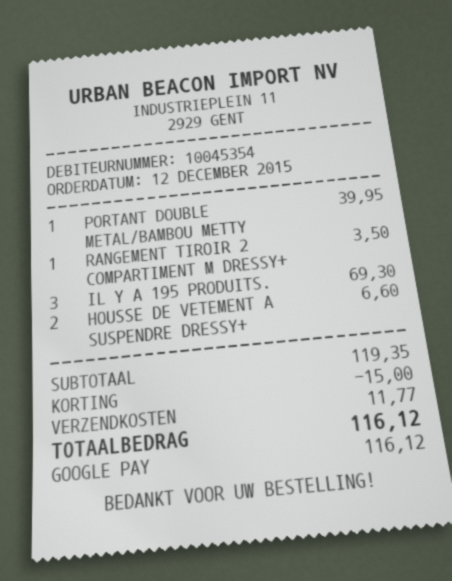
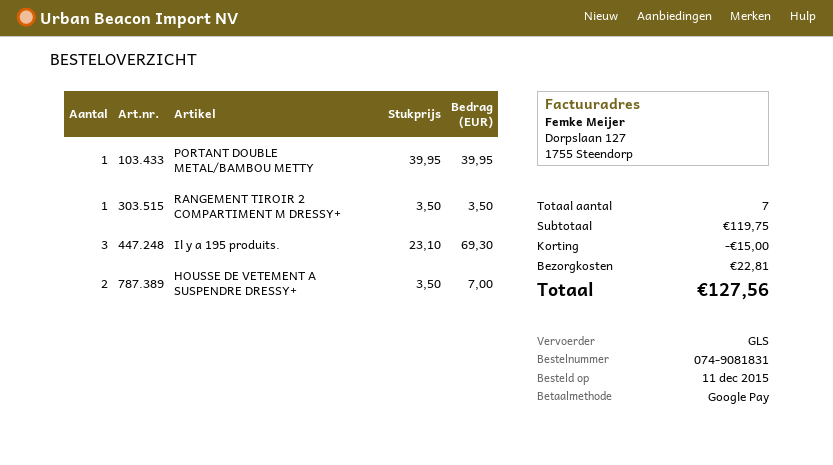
order date: 2015-12-12 -> 2015-12-11
HOUSSE DE VETEMENT A SUSPENDRE DRESSY+: 2 for 6.60 -> 2 for 7.00
subtotal: 119.35 -> 119.75
shipping: 11.77 -> 22.81
total: 116.12 -> 127.56

